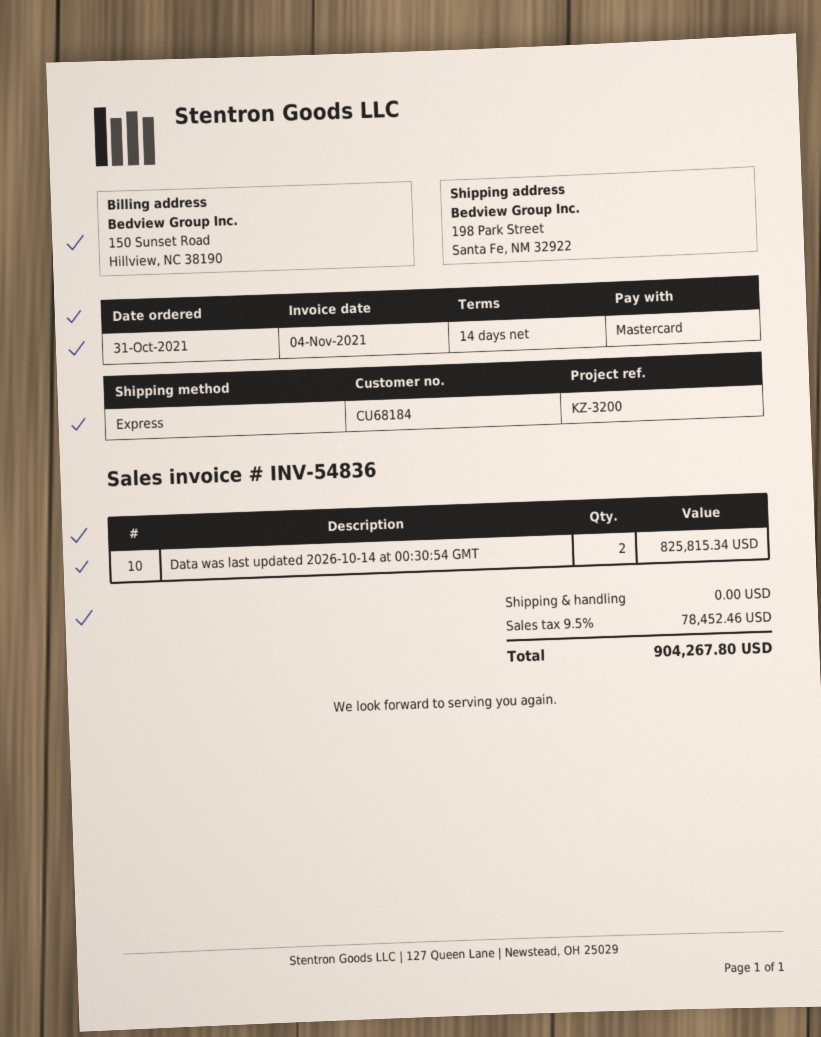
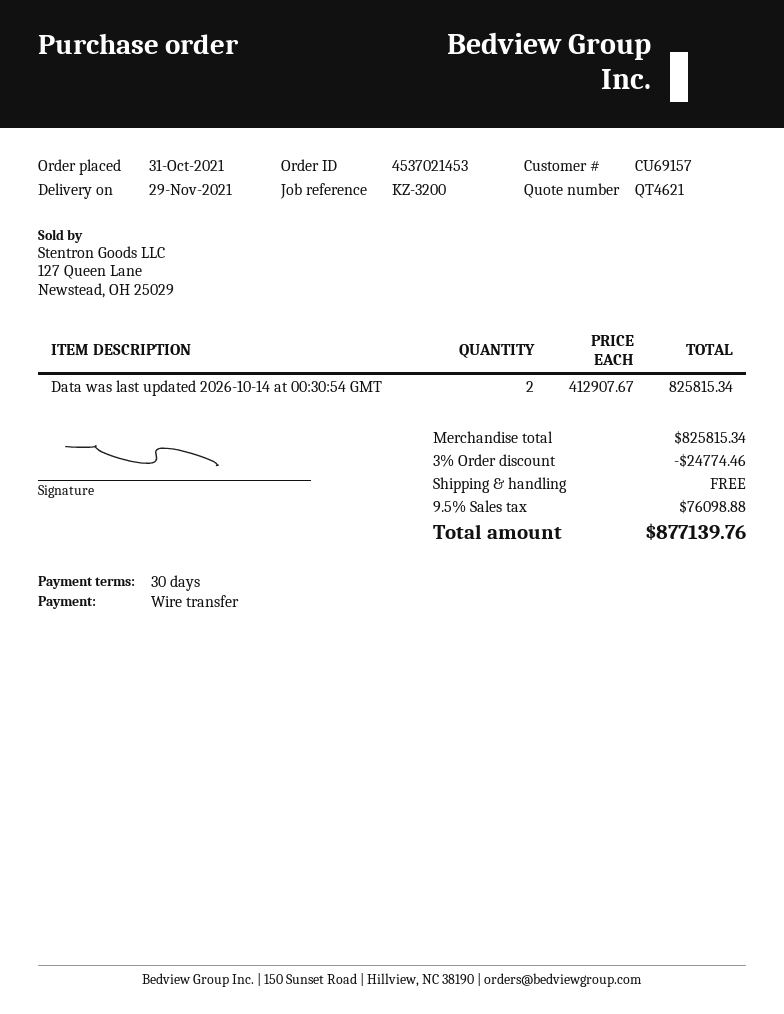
payment terms: 14 days -> 30 days
customer number: CU68184 -> CU69157
payment method: Mastercard -> bank transfer
discount: none -> 3% = 24774.46
tax: 9.5% = 78452.46 -> 9.5% = 76098.88
total: 904267.80 -> 877139.76

